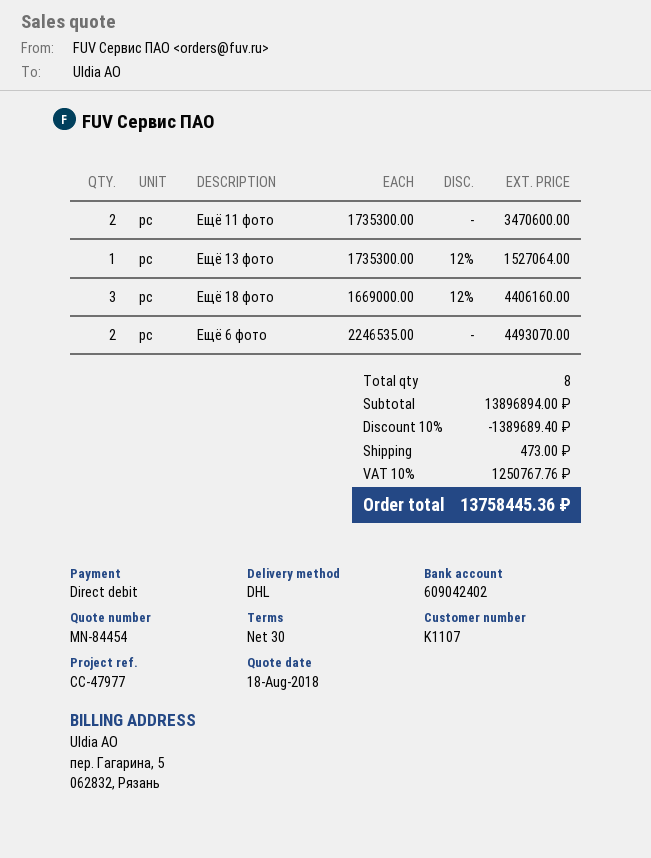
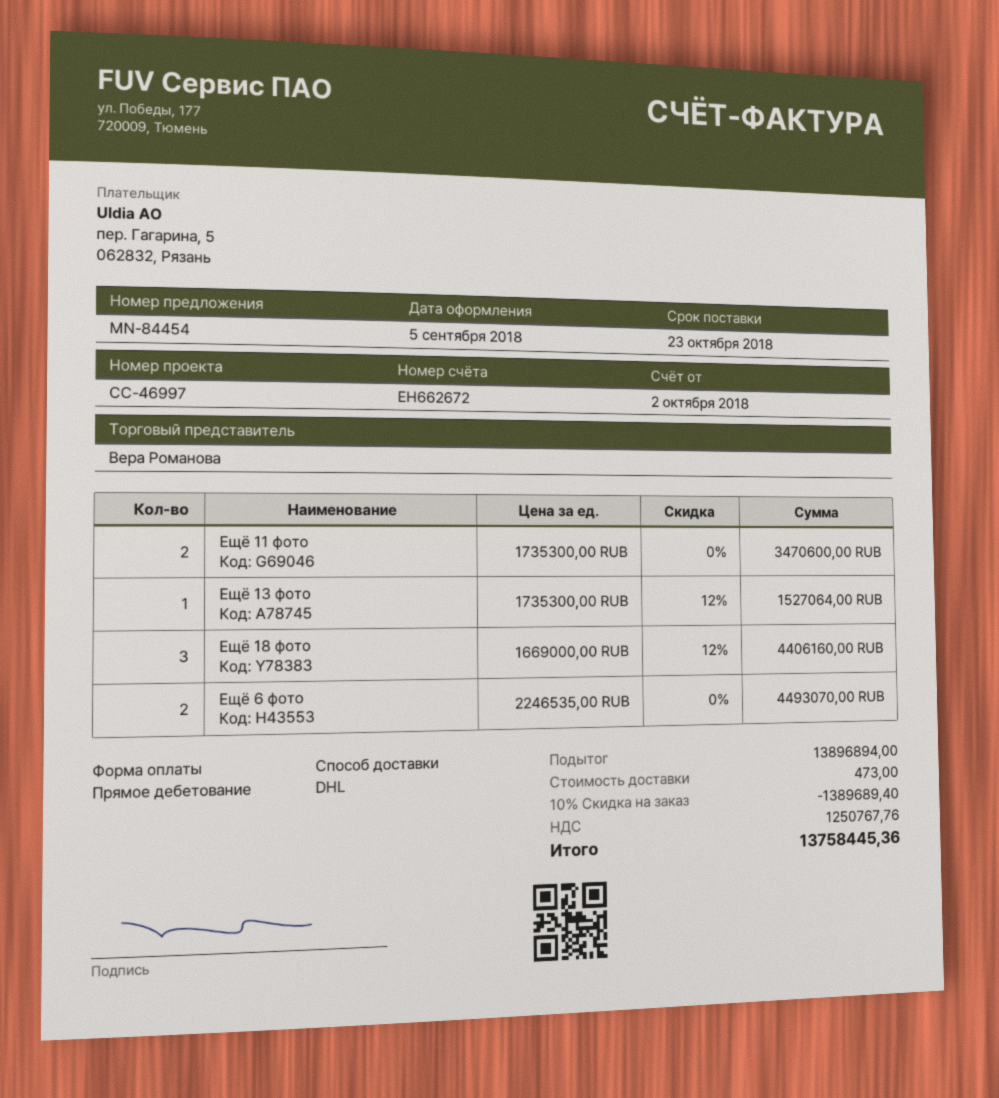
reference: CC-47977 -> CC-46997

